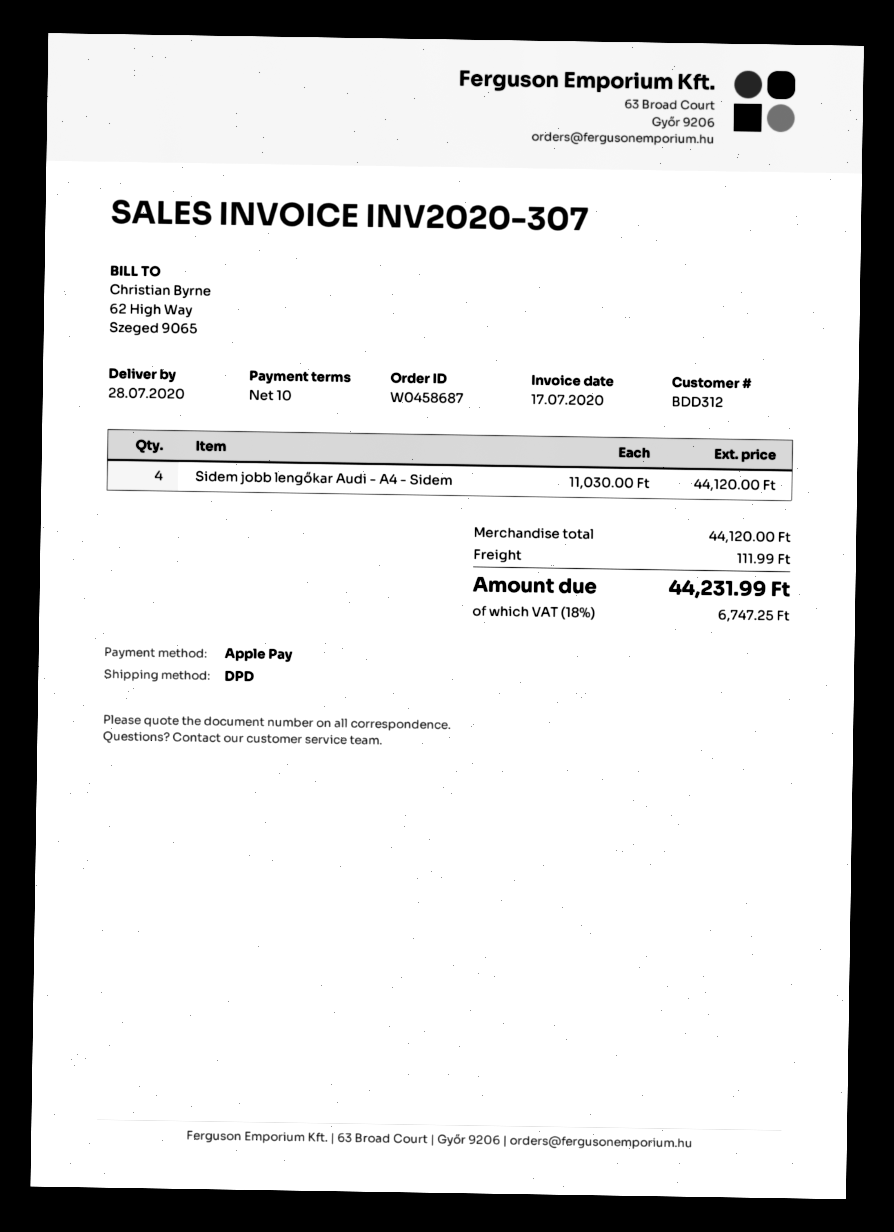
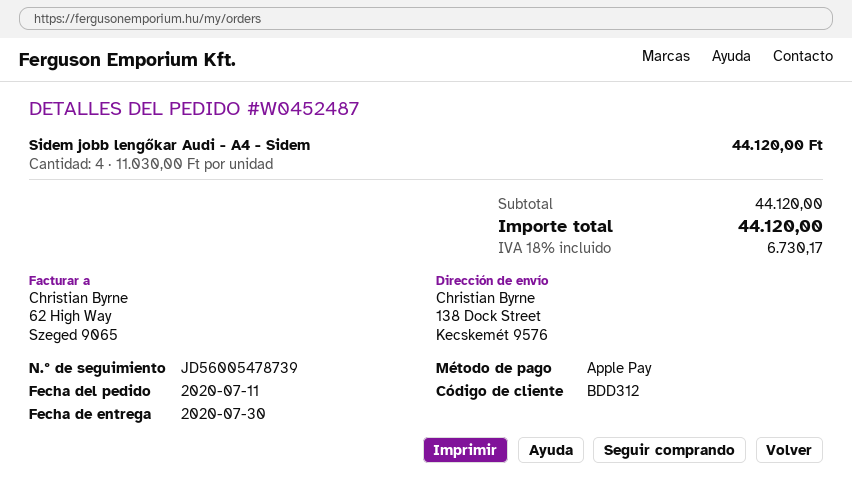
order number: W0458687 -> W0452487
delivery date: 2020-07-28 -> 2020-07-30
shipping: 111.99 -> none
tax: 18% = 6747.25 -> 18% = 6730.17
total: 44231.99 -> 44120.00

